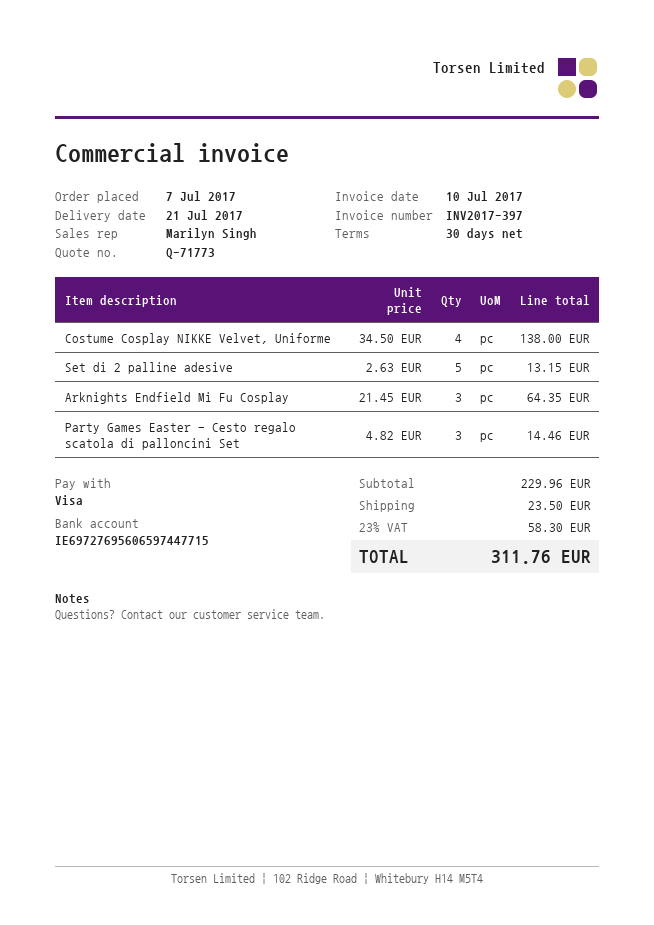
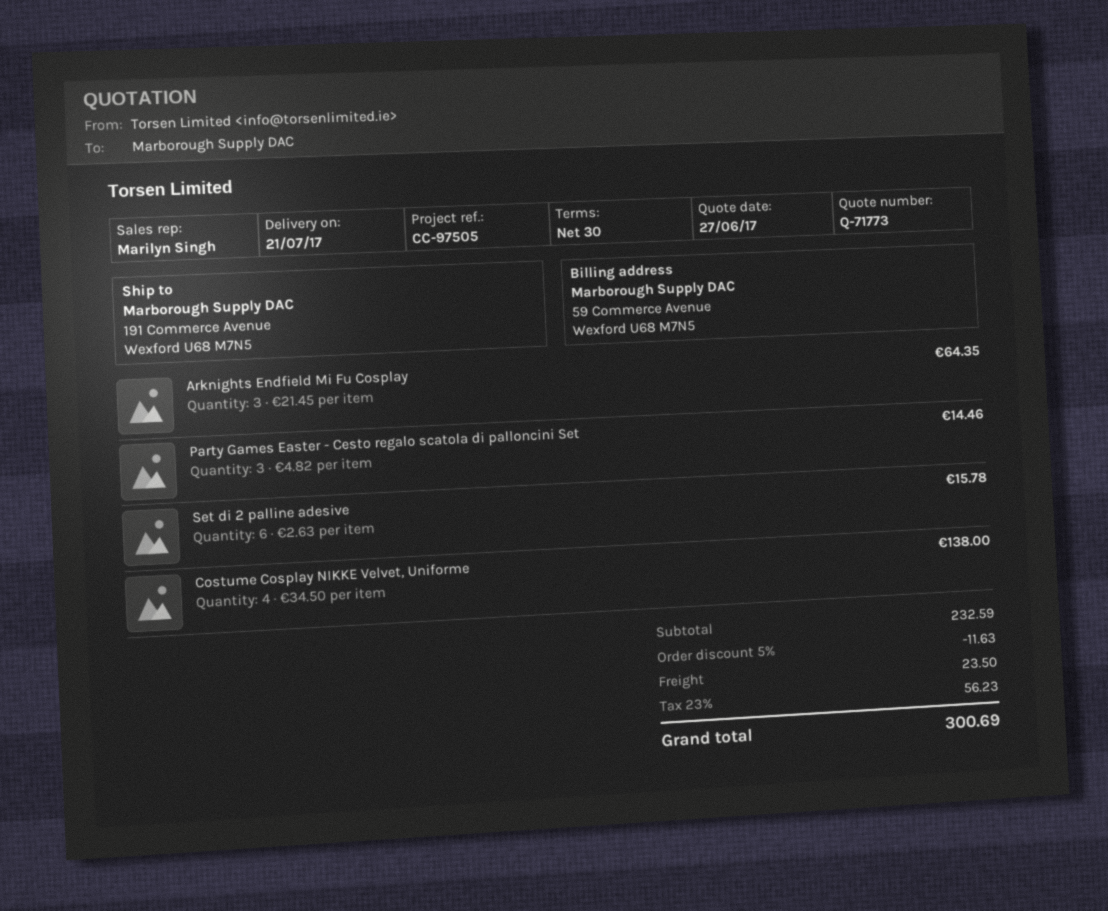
Set di 2 palline adesive: 5 x 2.63 = 13.15 -> 6 x 2.63 = 15.78
subtotal: 229.96 -> 232.59
discount: none -> 5% = 11.63
tax: 23% = 58.30 -> 23% = 56.23
total: 311.76 -> 300.69

